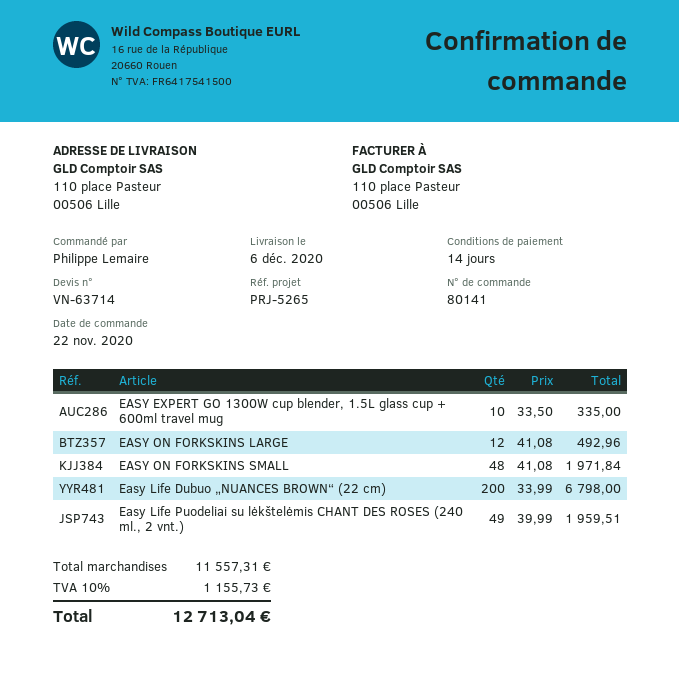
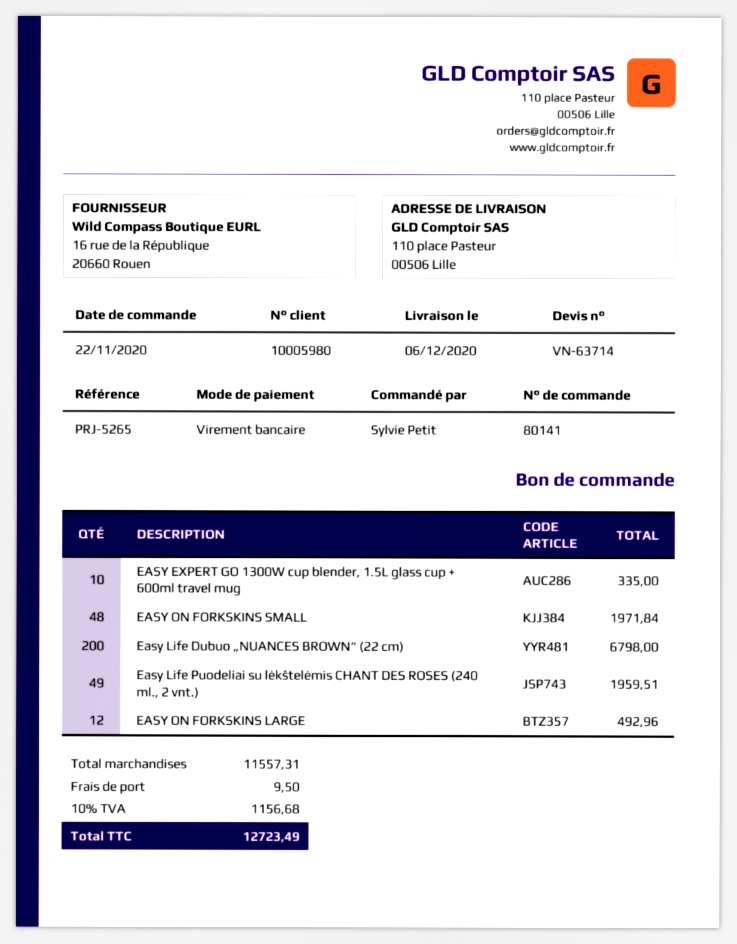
ordered by: Philippe Lemaire -> Sylvie Petit
shipping: none -> 9.50
tax: 10% = 1155.73 -> 10% = 1156.68
total: 12713.04 -> 12723.49

